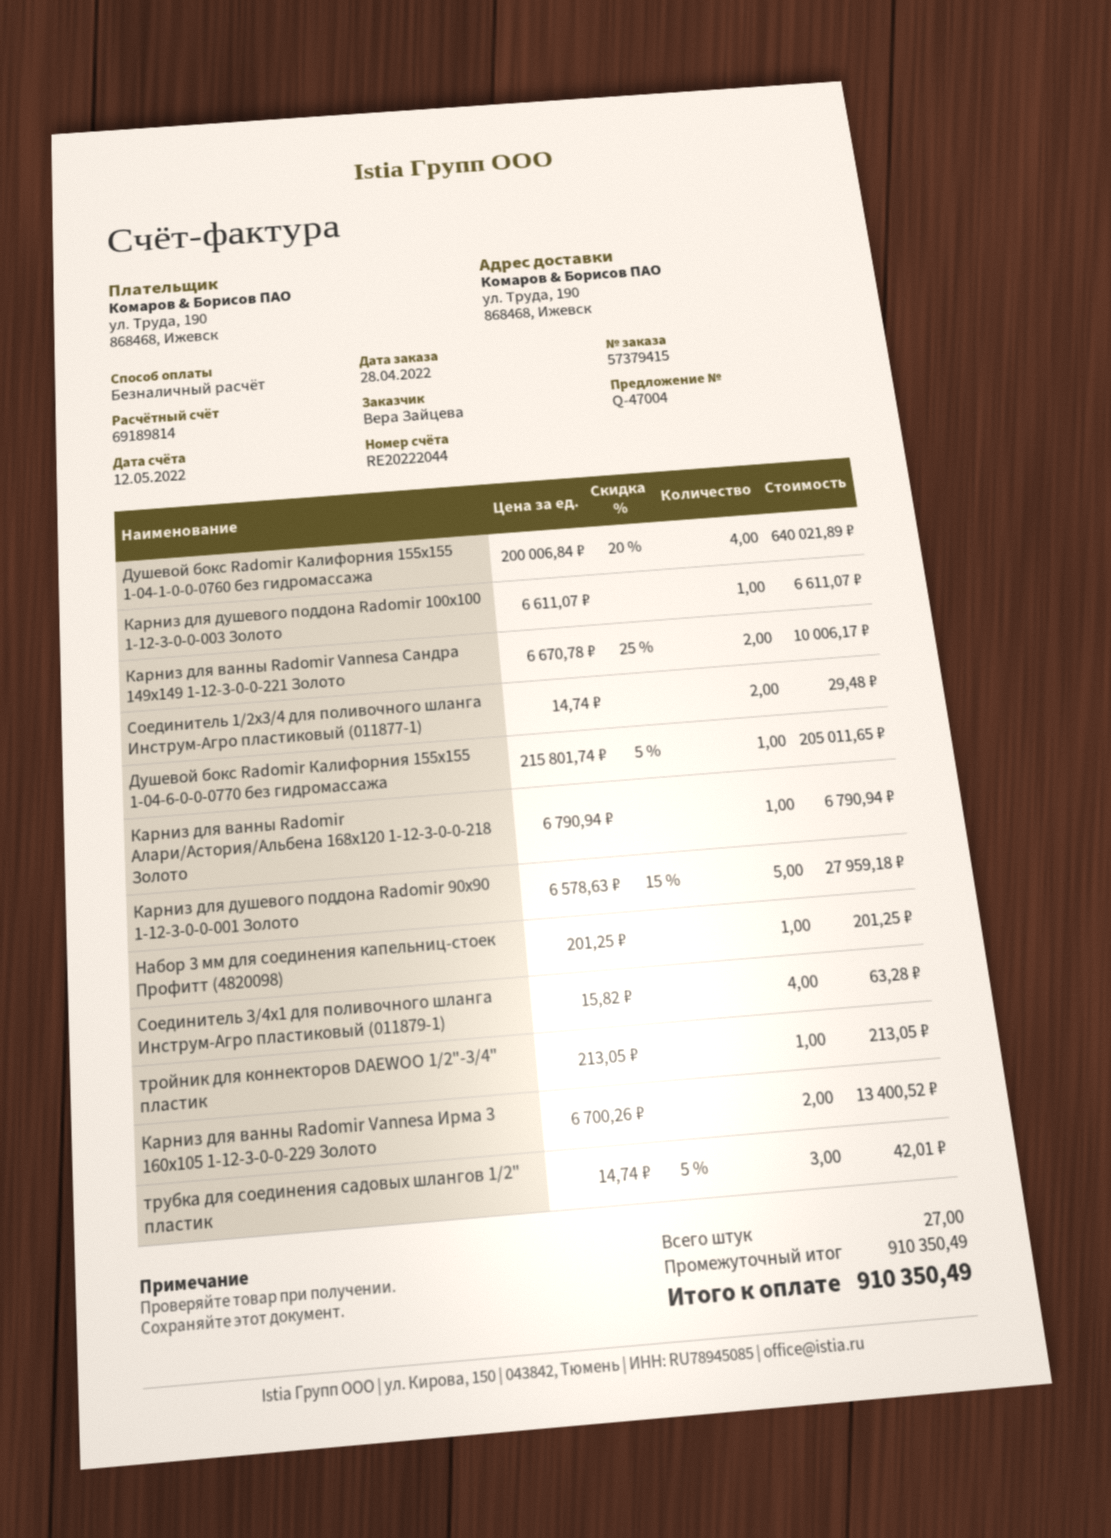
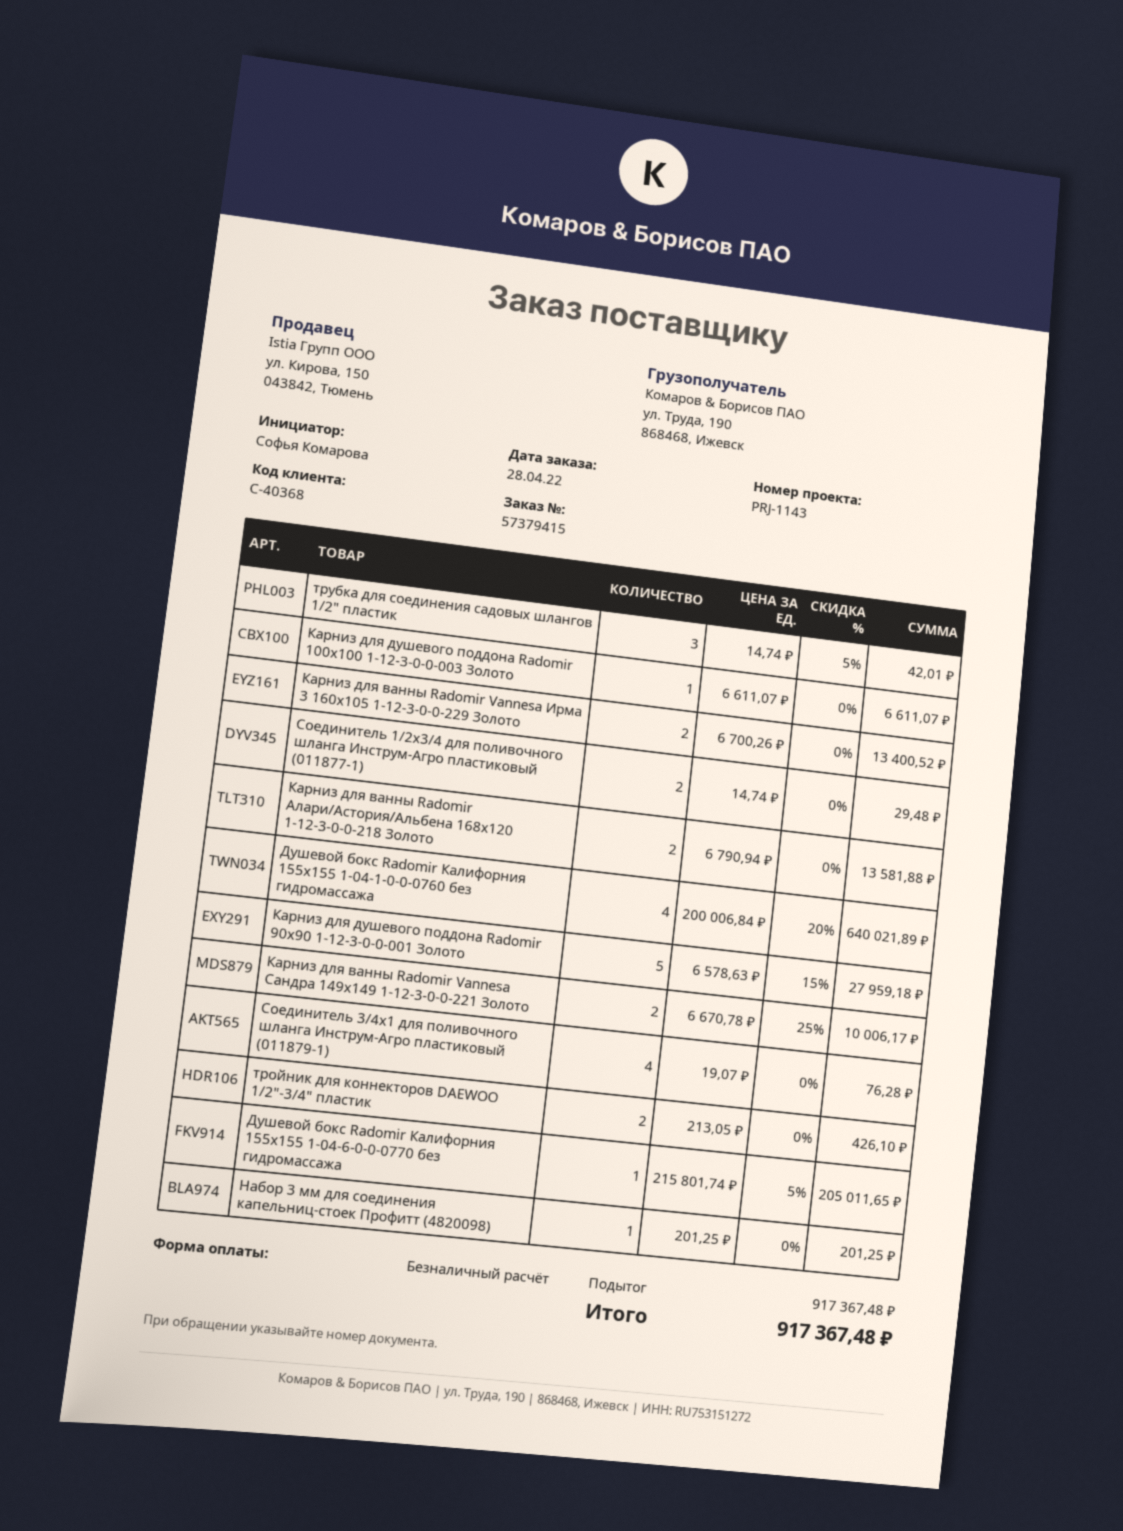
ordered by: Вера Зайцева -> Софья Комарова
Карниз для ванны Radomir Алари/Астория/Альбена 168x120 1-12-3-0-0-218 Золото: 1 x 6790.94 = 6790.94 -> 2 x 6790.94 = 13581.88
Соединитель 3/4х1 для поливочного шланга Инструм-Агро пластиковый (011879-1): 4 x 15.82 = 63.28 -> 4 x 19.07 = 76.28
тройник для коннекторов DAEWOO 1/2"-3/4" пластик: 1 x 213.05 = 213.05 -> 2 x 213.05 = 426.10
subtotal: 910350.49 -> 917367.48
total: 910350.49 -> 917367.48

